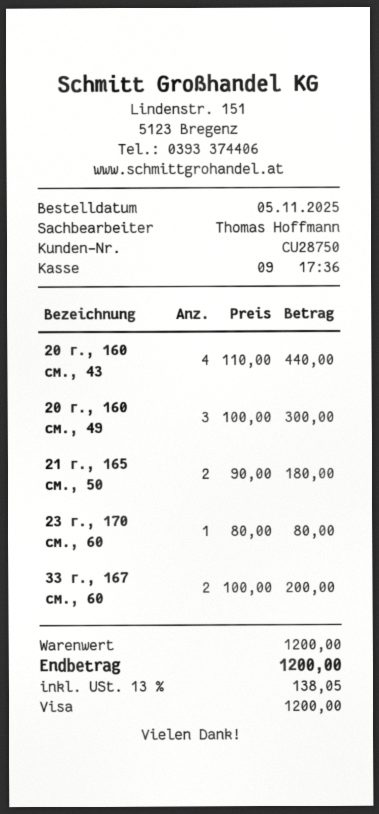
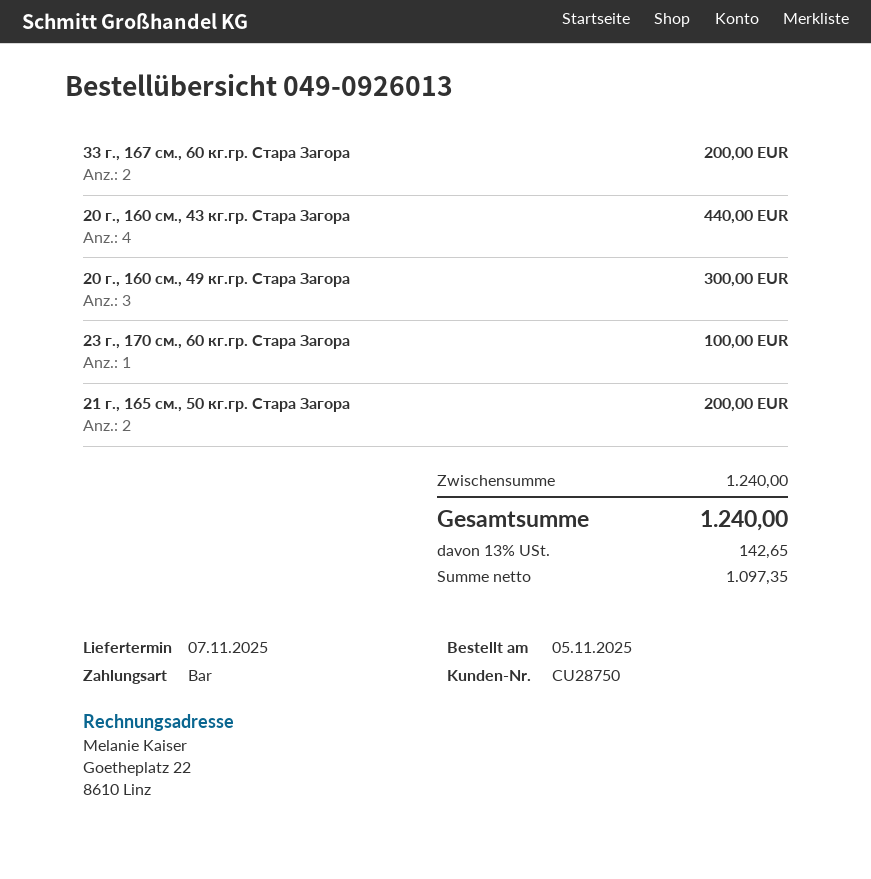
payment method: Visa -> cash
21 г., 165 см., 50: 2 for 180.00 -> 2 for 200.00
23 г., 170 см., 60: 1 for 80.00 -> 1 for 100.00
subtotal: 1200.00 -> 1240.00
tax: 13% = 138.05 -> 13% = 142.65
total: 1200.00 -> 1240.00

